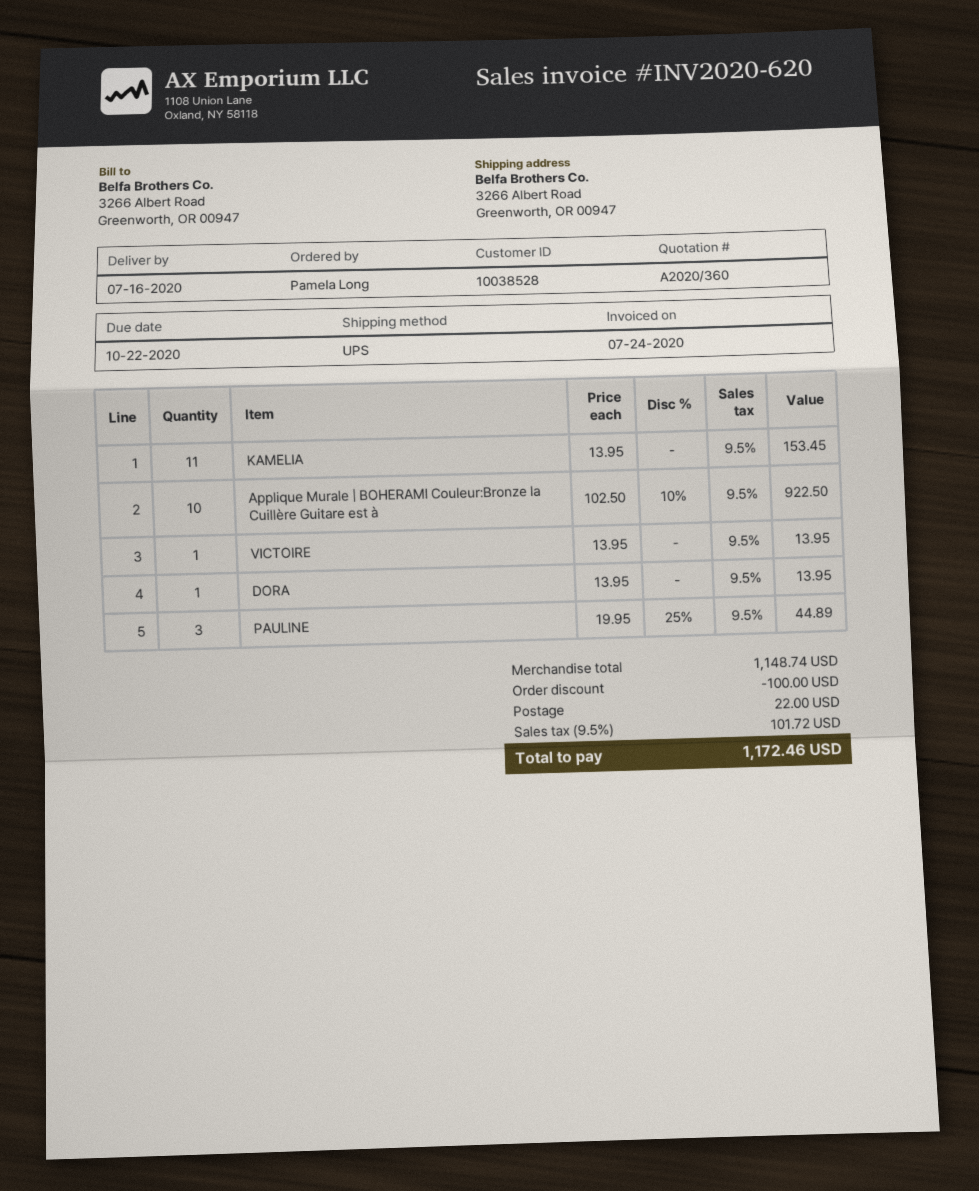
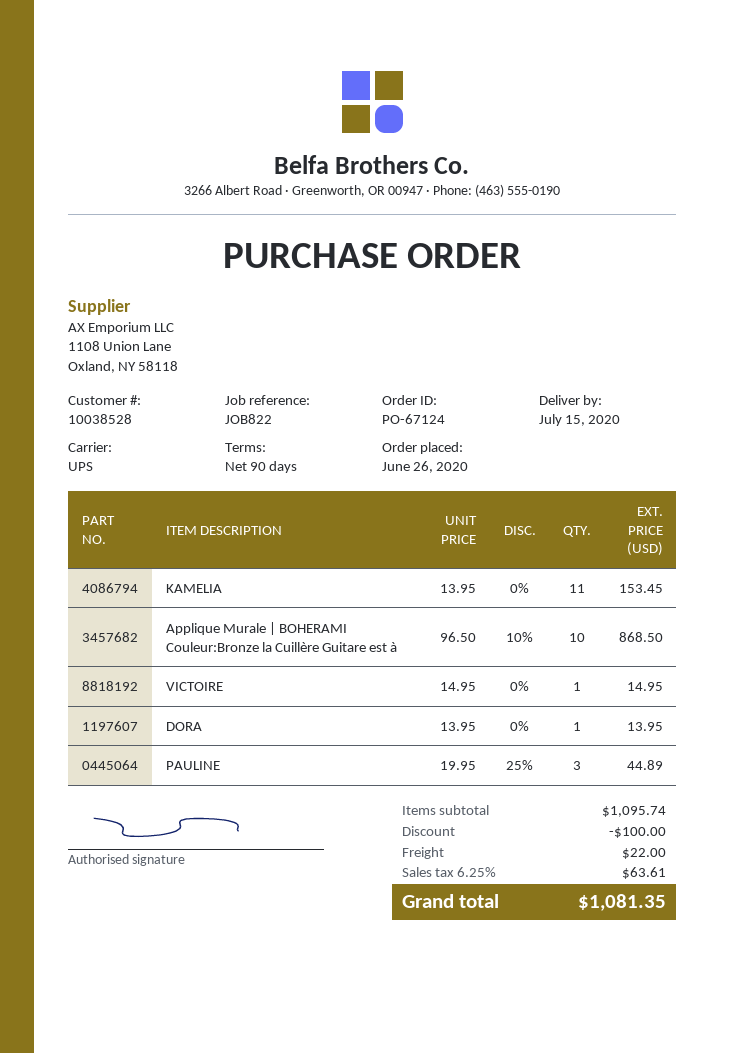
delivery date: 2020-07-16 -> 2020-07-15
Applique Murale | BOHERAMI Couleur:Bronze la Cuillère Guitare est à: 10 x 102.50 - 10% = 922.50 -> 10 x 96.50 - 10% = 868.50
VICTOIRE: 1 x 13.95 = 13.95 -> 1 x 14.95 = 14.95
subtotal: 1148.74 -> 1095.74
tax: 9.5% = 101.72 -> 6.25% = 63.61
total: 1172.46 -> 1081.35

